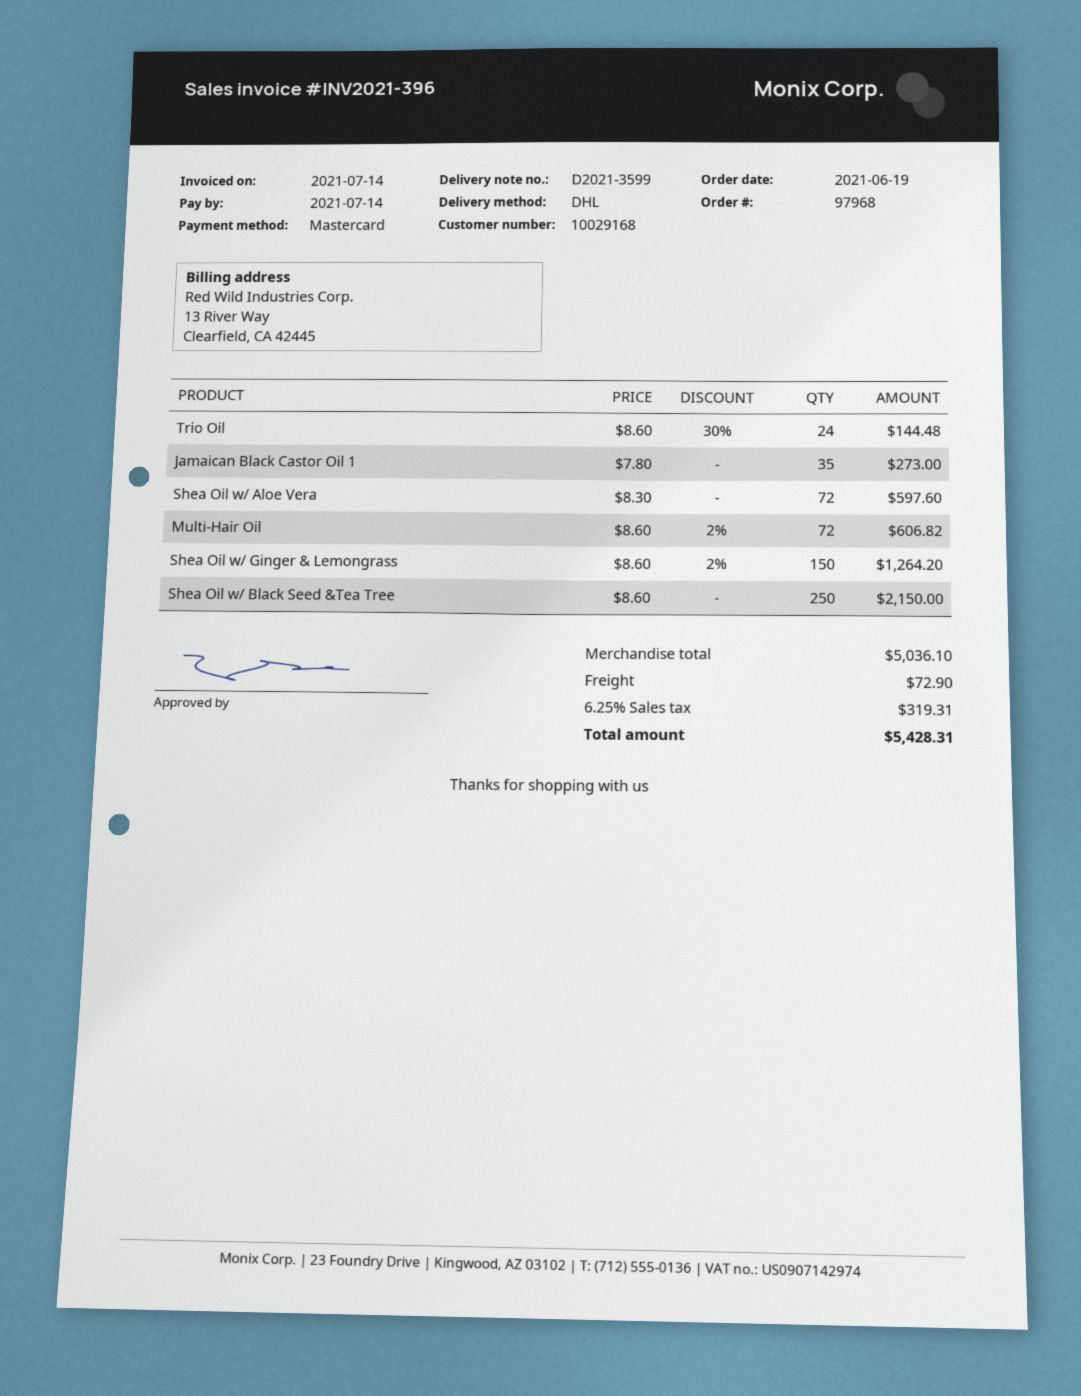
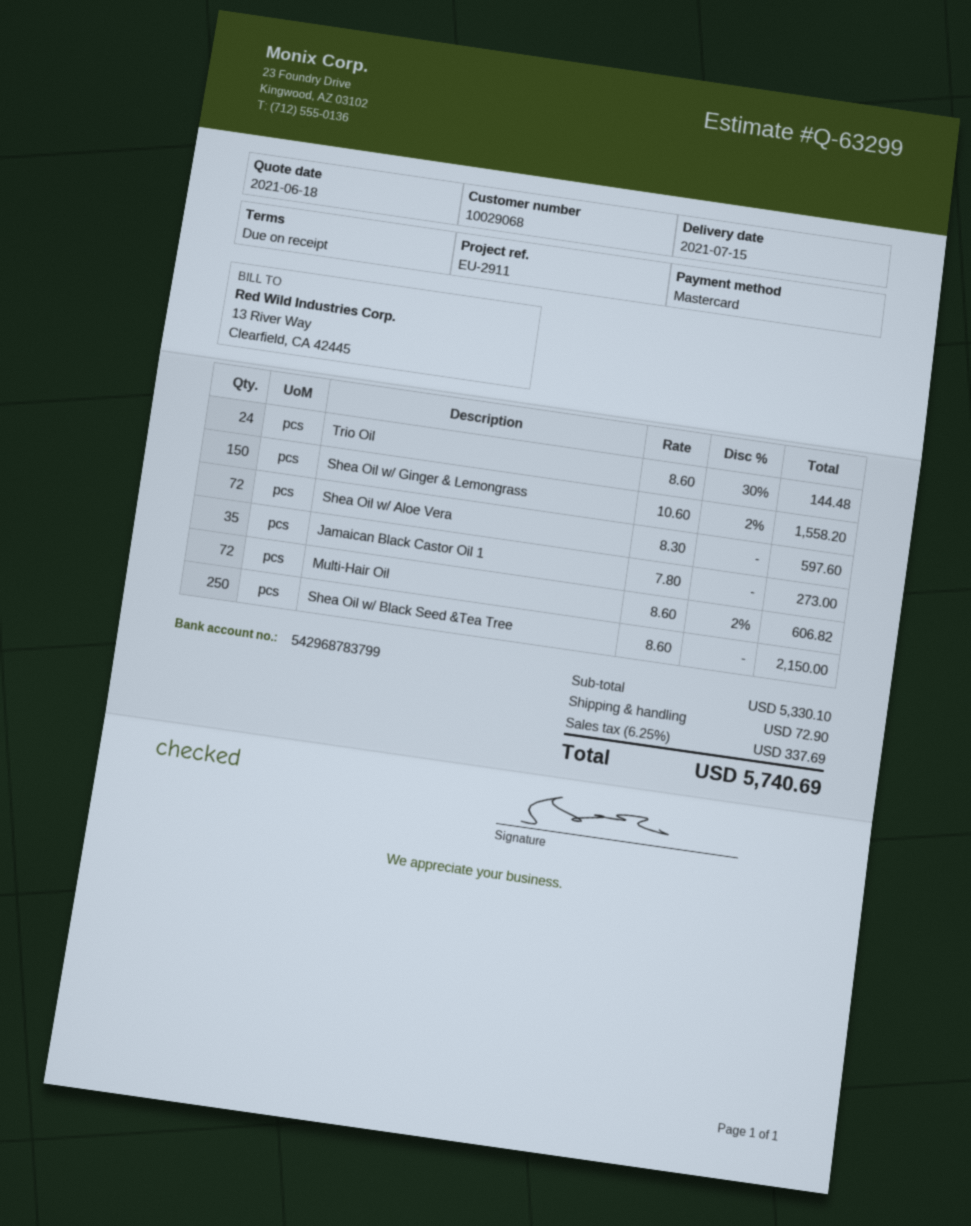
customer number: 10029168 -> 10029068
Shea Oil w/ Ginger & Lemongrass: 150 x 8.60 - 2% = 1264.20 -> 150 x 10.60 - 2% = 1558.20
subtotal: 5036.10 -> 5330.10
tax: 6.25% = 319.31 -> 6.25% = 337.69
total: 5428.31 -> 5740.69

